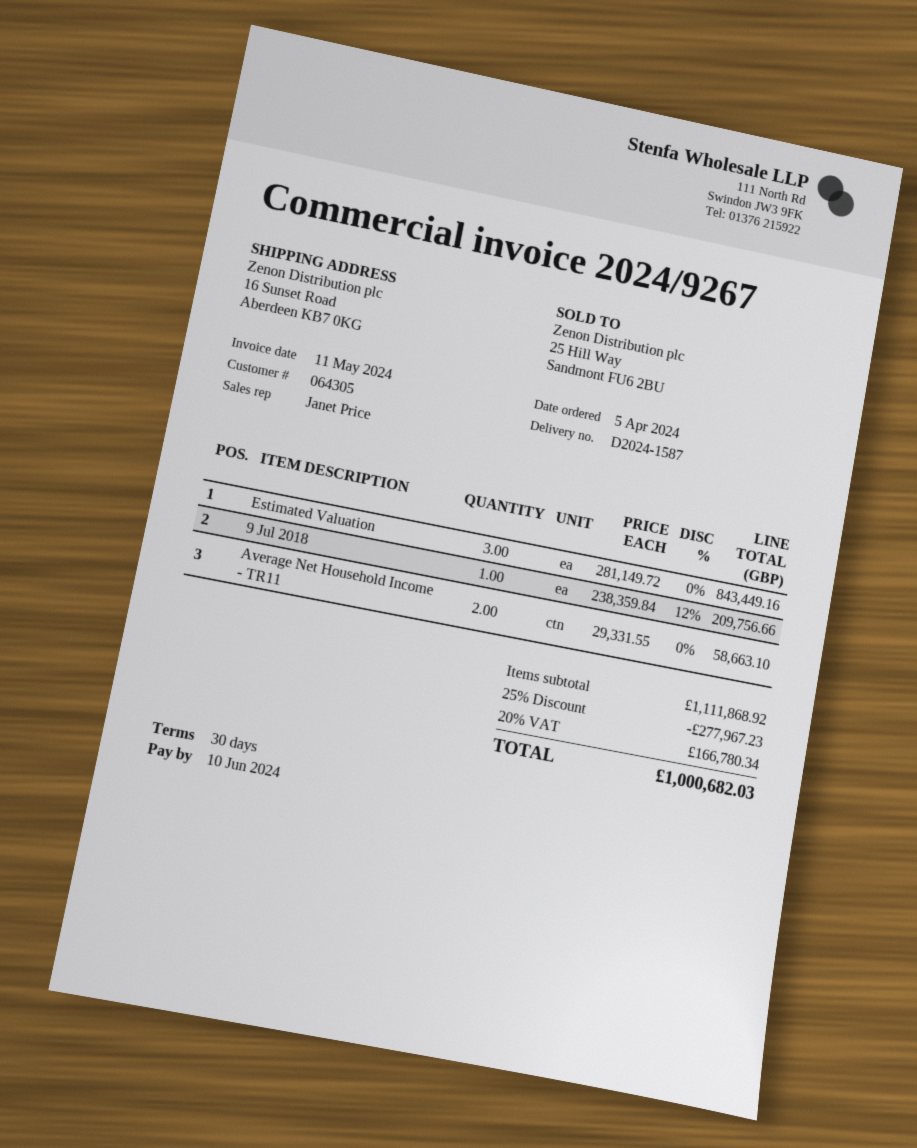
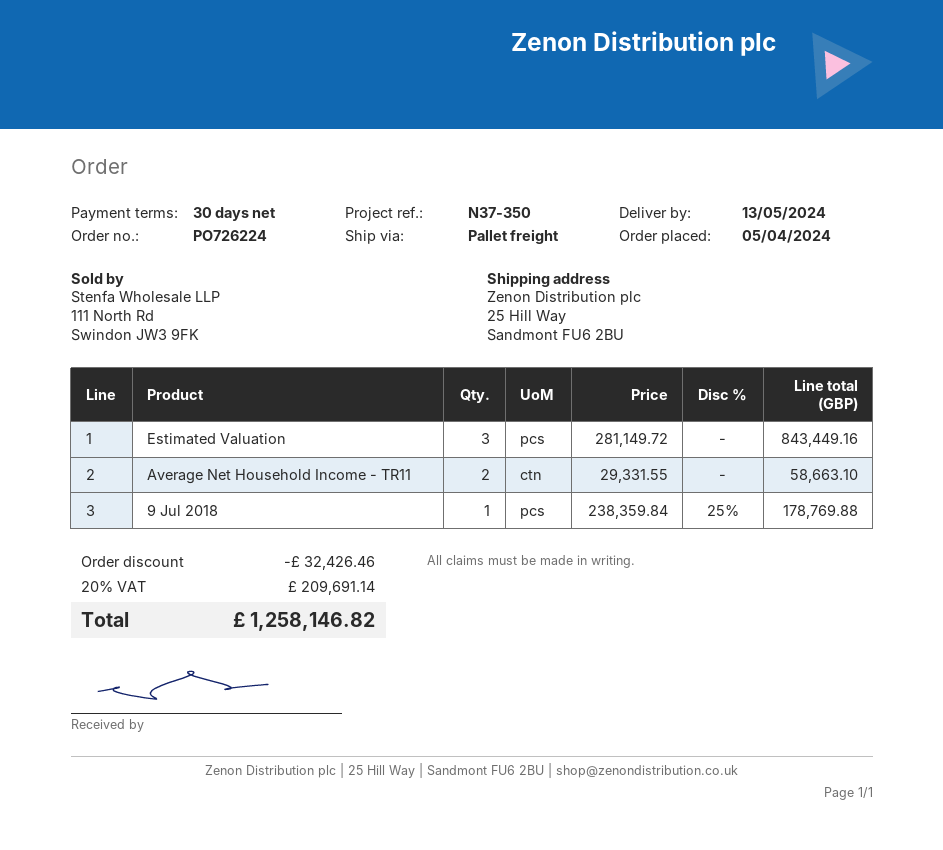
ship to: 16 Sunset Road, Aberdeen KB7 0KG -> 25 Hill Way, Sandmont FU6 2BU
9 Jul 2018: 1 x 238359.84 - 12% = 209756.66 -> 1 x 238359.84 - 25% = 178769.88
discount: 277967.23 -> 32426.46
tax: 20% = 166780.34 -> 20% = 209691.14
total: 1000682.03 -> 1258146.82

